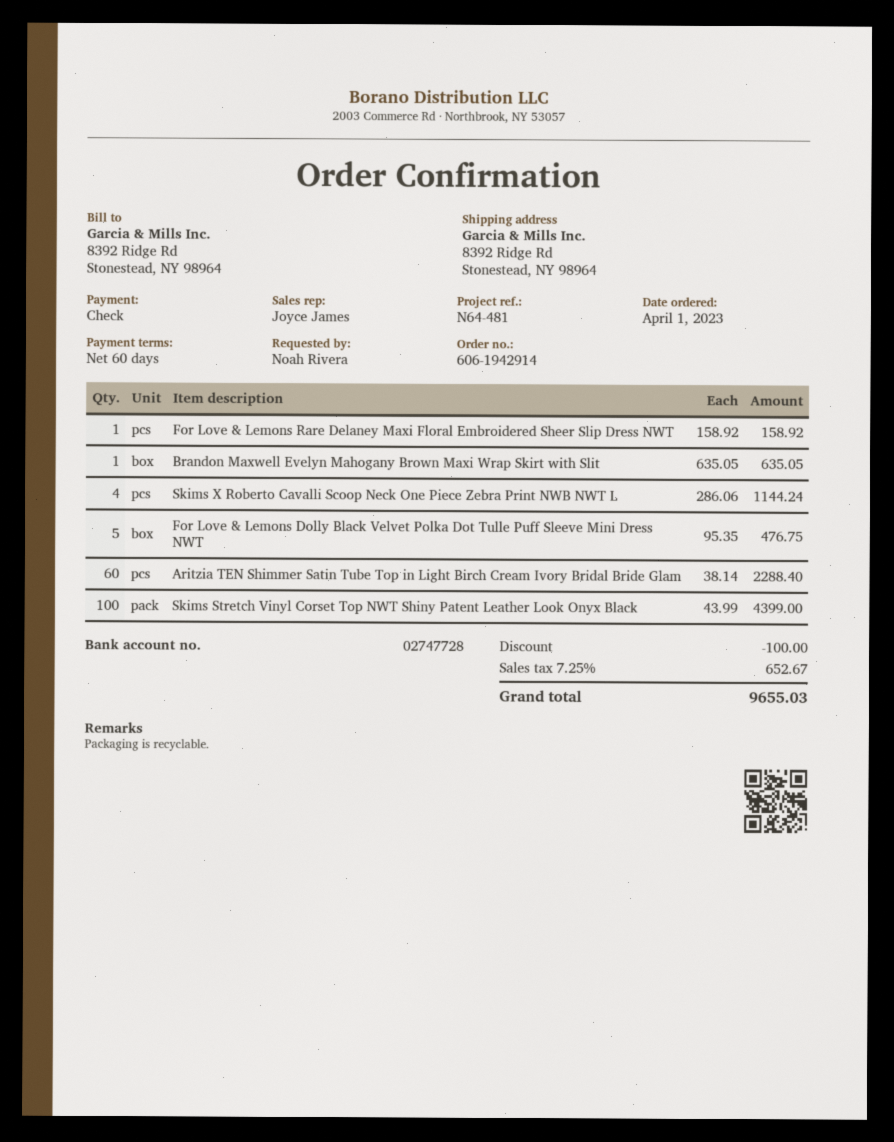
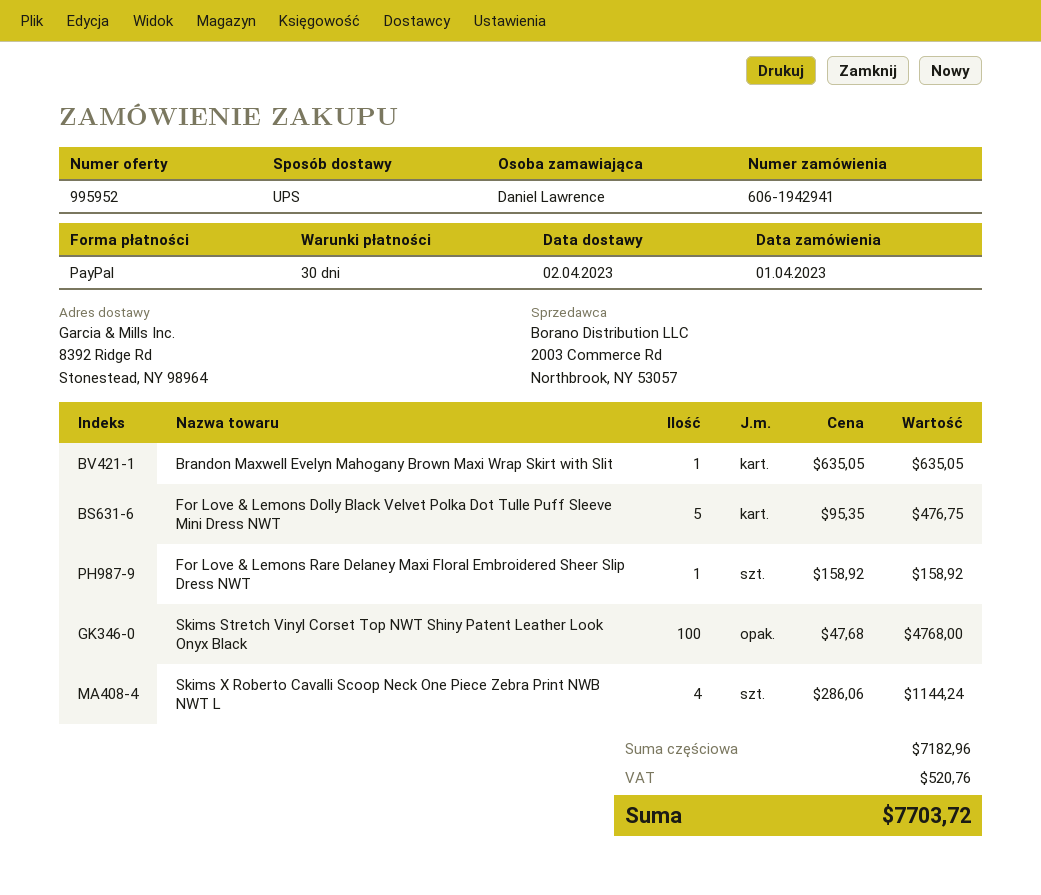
order number: 606-1942914 -> 606-1942941
payment terms: 60 days -> 30 days
ordered by: Noah Rivera -> Daniel Lawrence
payment method: cheque -> PayPal
Aritzia TEN Shimmer Satin Tube Top in Light Birch Cream Ivory Bridal Bride Glam: 60 x 38.14 = 2288.40 -> none
Skims Stretch Vinyl Corset Top NWT Shiny Patent Leather Look Onyx Black: 100 x 43.99 = 4399.00 -> 100 x 47.68 = 4768.00
discount: 100.00 -> none
tax: 652.67 -> 520.76
total: 9655.03 -> 7703.72

